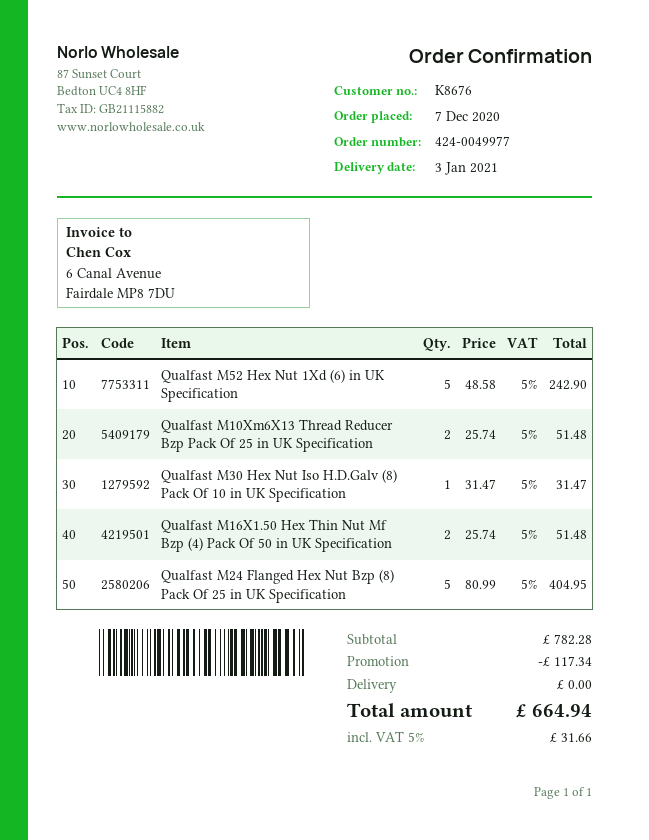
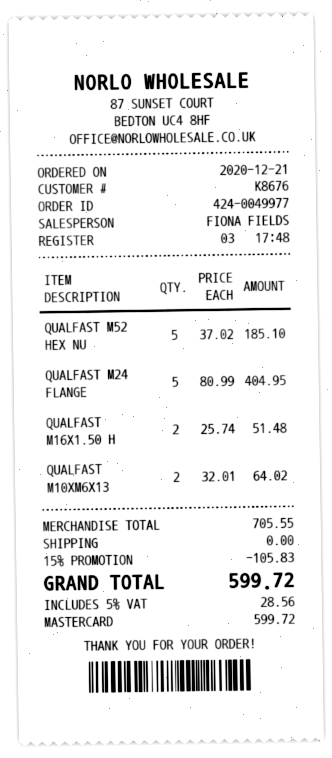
order date: 2020-12-07 -> 2020-12-21
Qualfast M52 Hex Nut 1Xd (6) in UK Specification: 5 x 48.58 = 242.90 -> 5 x 37.02 = 185.10
Qualfast M10Xm6X13 Thread Reducer Bzp Pack Of 25 in UK Specification: 2 x 25.74 = 51.48 -> 2 x 32.01 = 64.02
Qualfast M30 Hex Nut Iso H.D.Galv (8) Pack Of 10 in UK Specification: 1 x 31.47 = 31.47 -> none
subtotal: 782.28 -> 705.55
discount: 117.34 -> 105.83
tax: 5% = 31.66 -> 5% = 28.56
total: 664.94 -> 599.72

